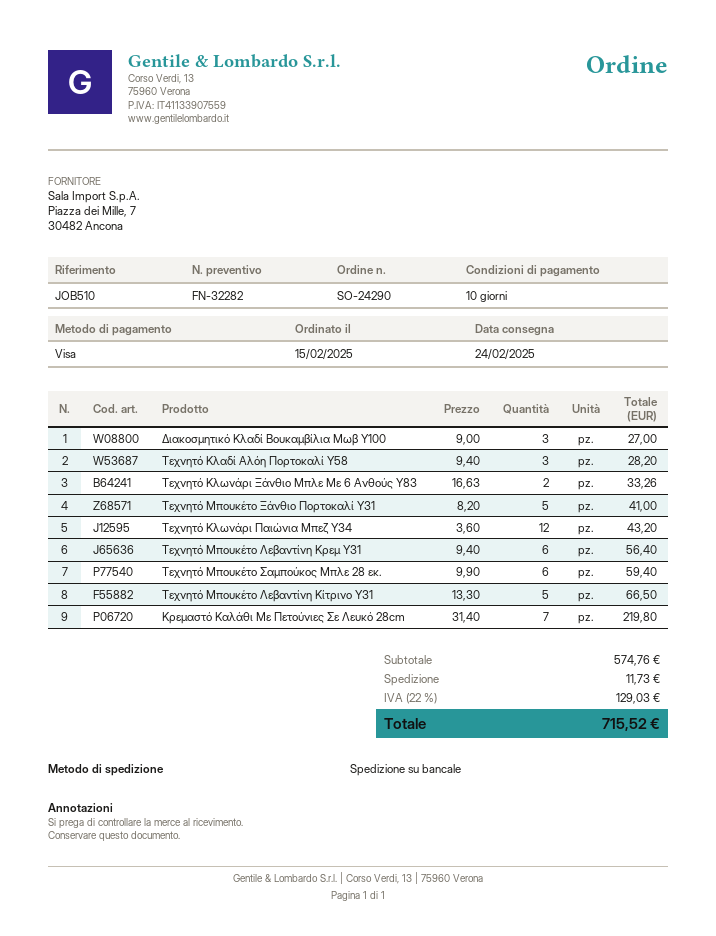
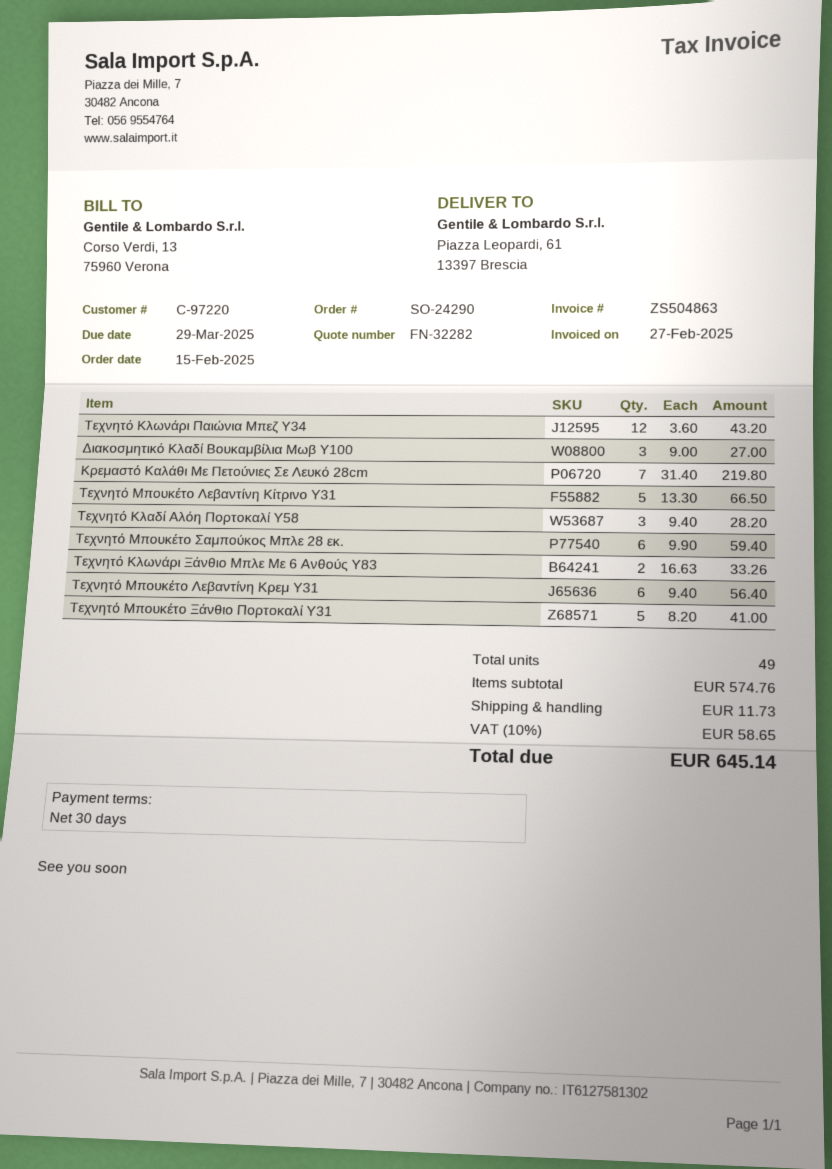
payment terms: 10 days -> 30 days
tax: 22% = 129.03 -> 10% = 58.65
total: 715.52 -> 645.14

